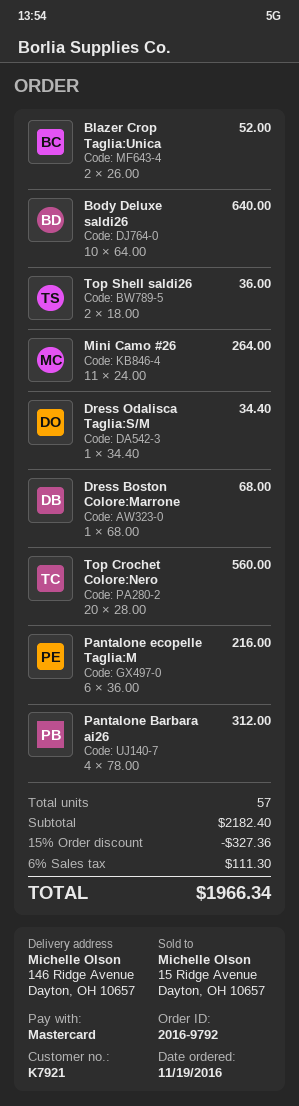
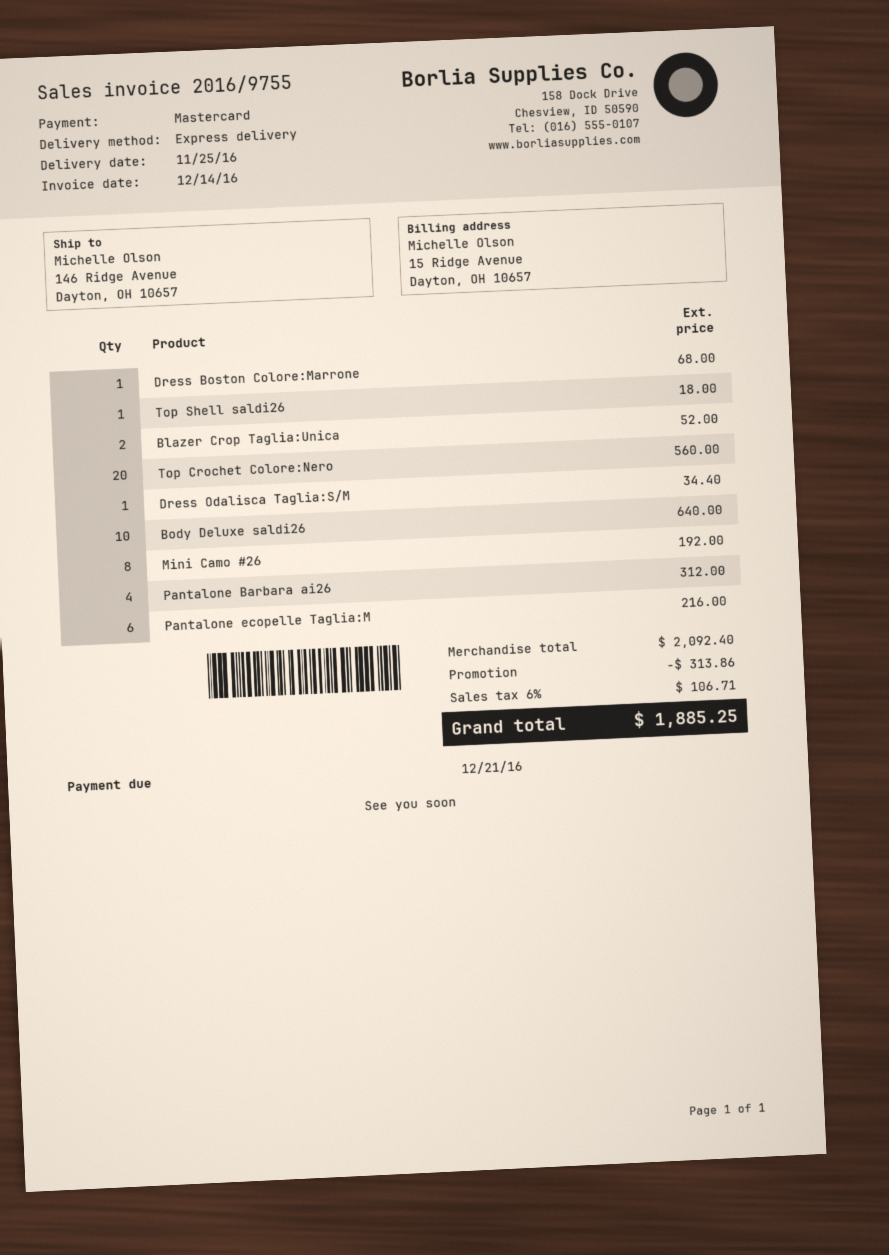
Top Shell saldi26: 2 for 36.00 -> 1 for 18.00
Mini Camo #26: 11 for 264.00 -> 8 for 192.00
subtotal: 2182.40 -> 2092.40
discount: 327.36 -> 313.86
tax: 6% = 111.30 -> 6% = 106.71
total: 1966.34 -> 1885.25

